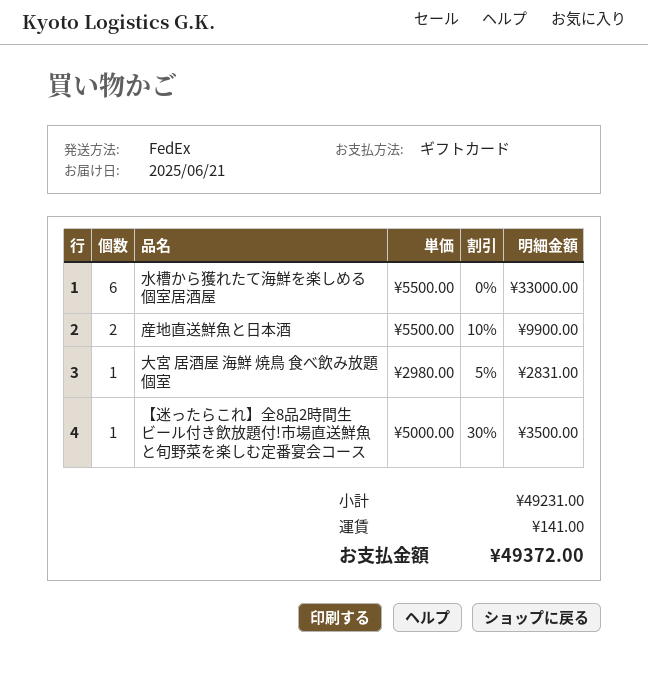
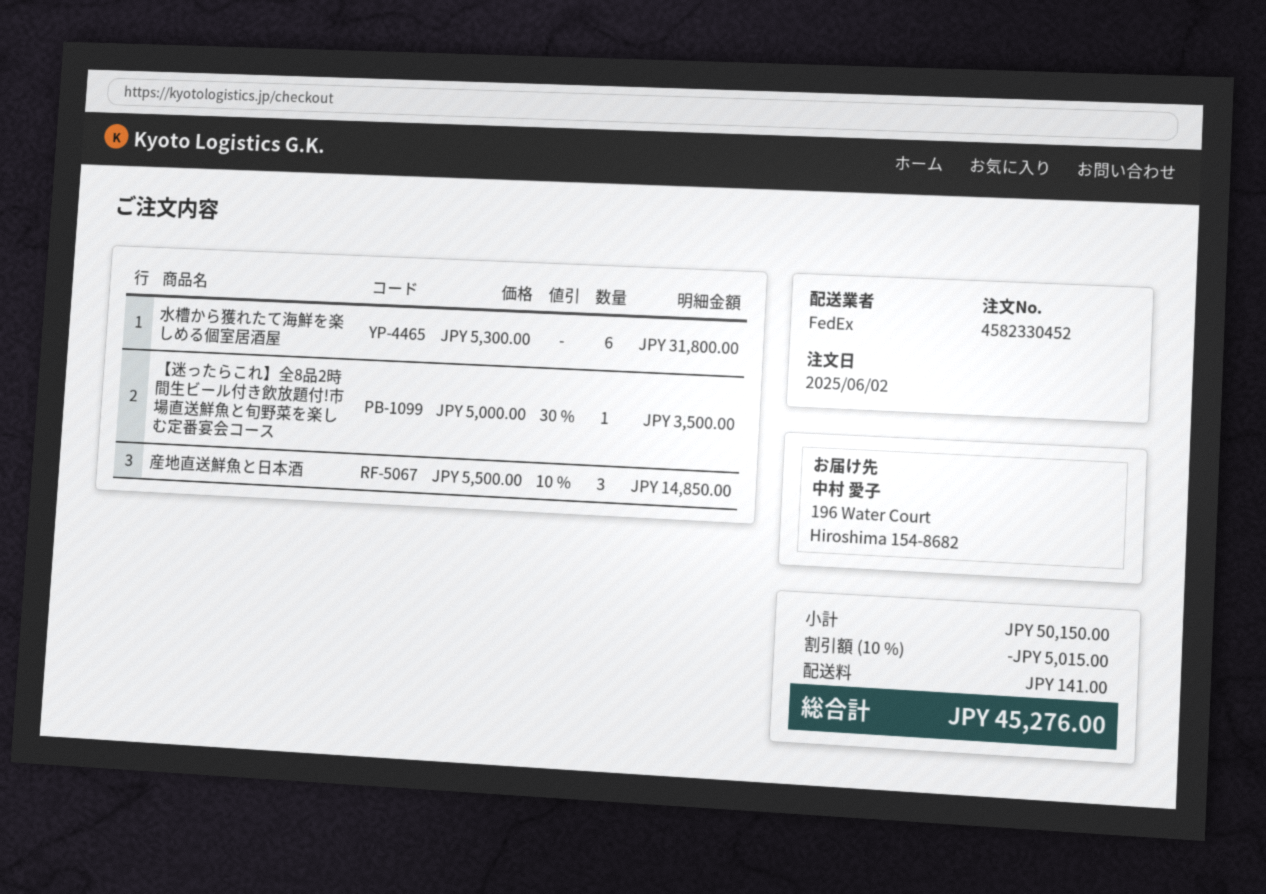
水槽から獲れたて海鮮を楽しめる個室居酒屋: 6 x 5500.00 = 33000.00 -> 6 x 5300.00 = 31800.00
産地直送鮮魚と日本酒: 2 x 5500.00 - 10% = 9900.00 -> 3 x 5500.00 - 10% = 14850.00
大宮 居酒屋 海鮮 焼鳥 食べ飲み放題 個室: 1 x 2980.00 - 5% = 2831.00 -> none
subtotal: 49231.00 -> 50150.00
discount: none -> 10% = 5015.00
total: 49372.00 -> 45276.00

